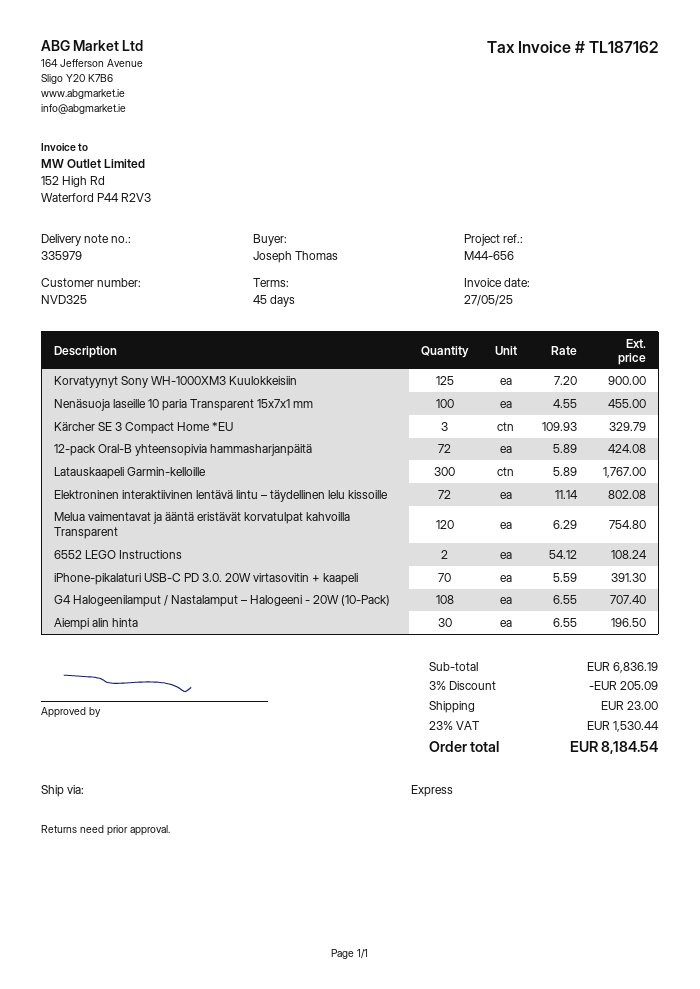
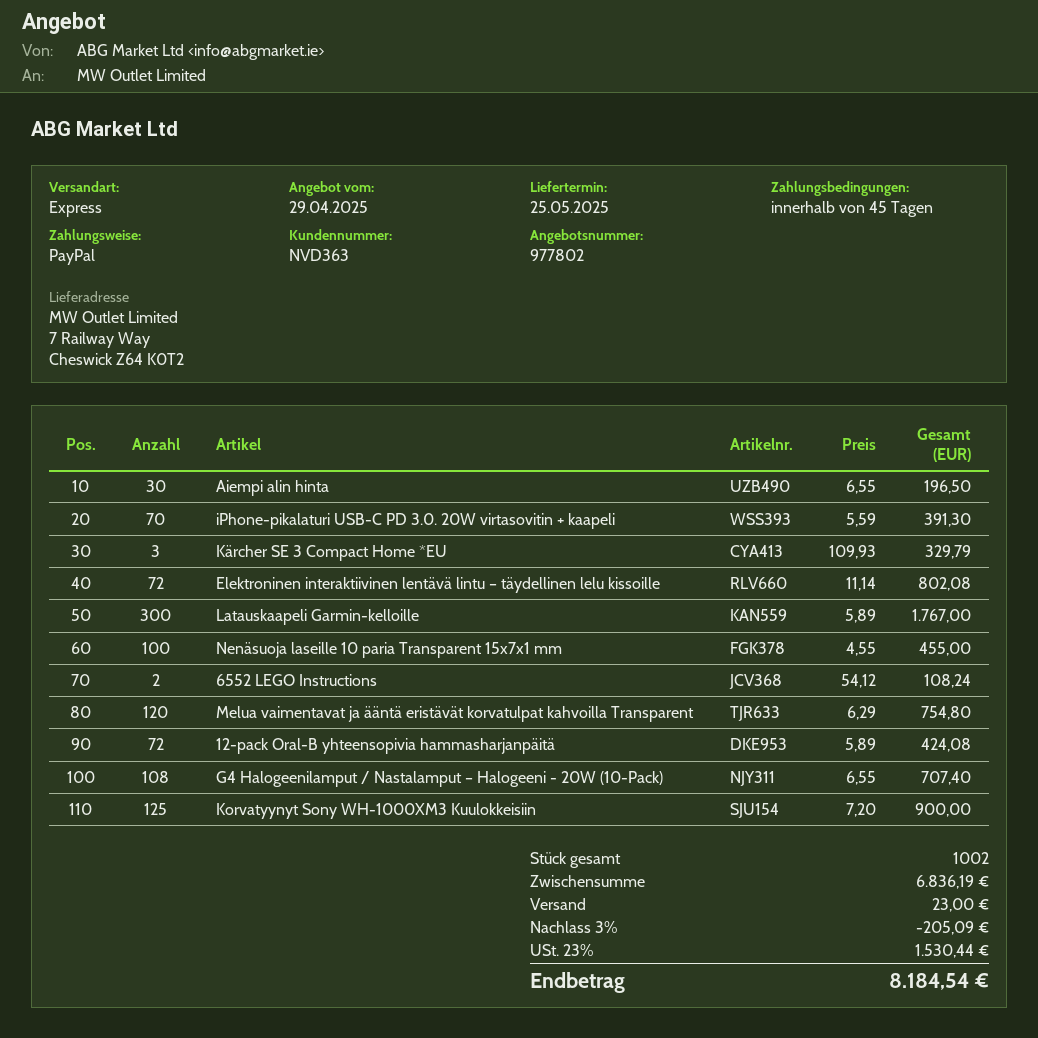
customer number: NVD325 -> NVD363

